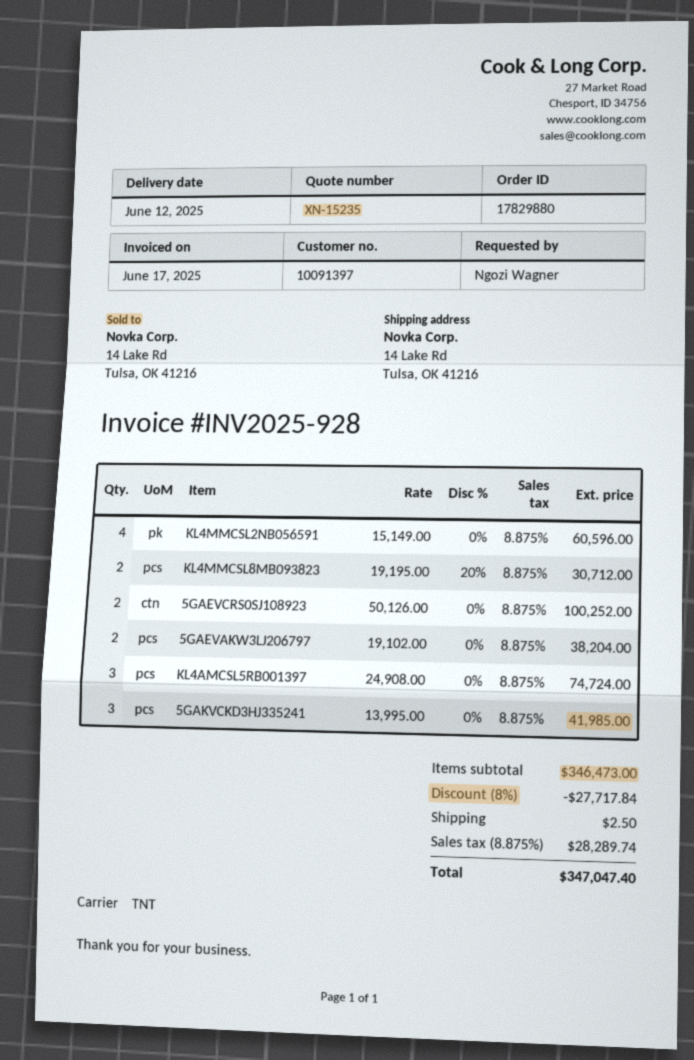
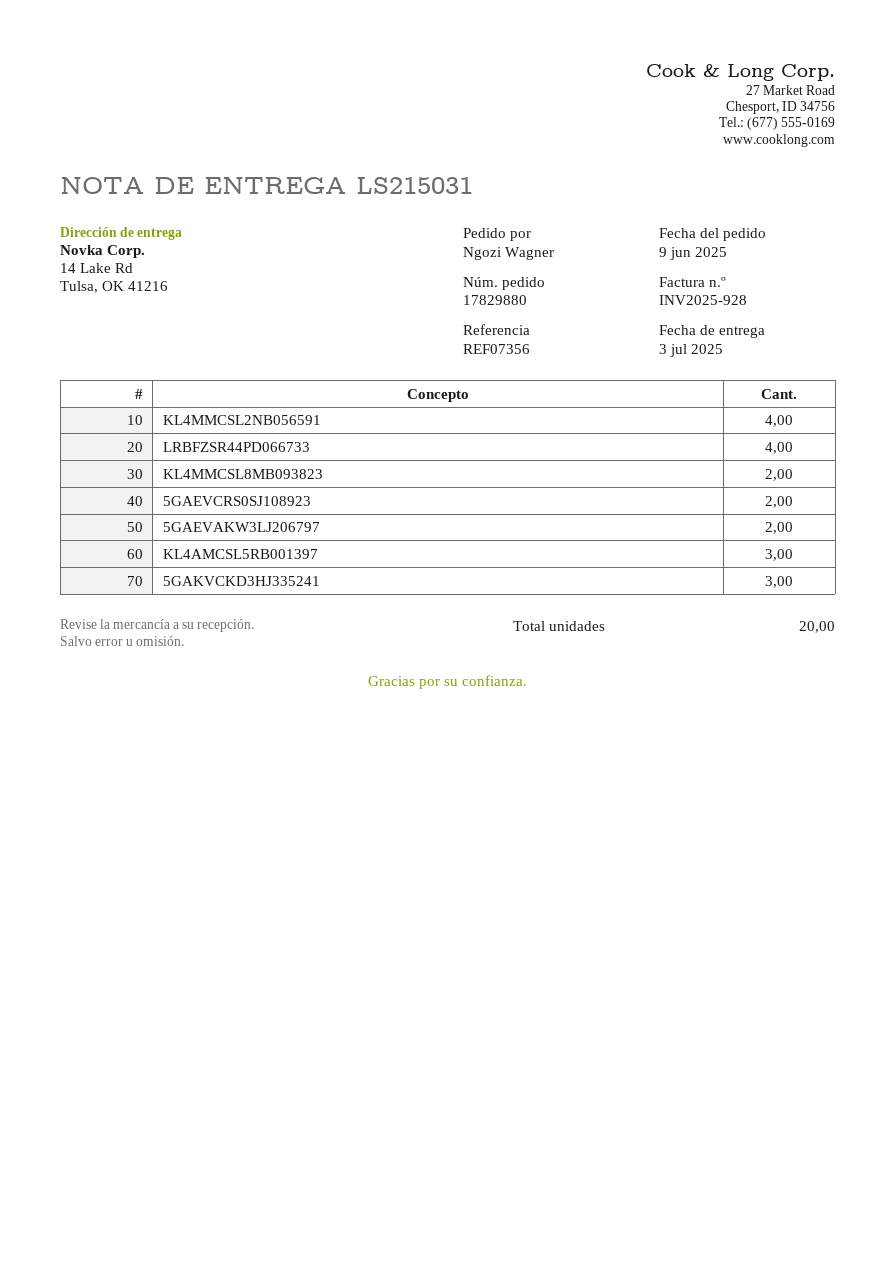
delivery date: 2025-06-12 -> 2025-07-03
LRBFZSR44PD066733: none -> 4

